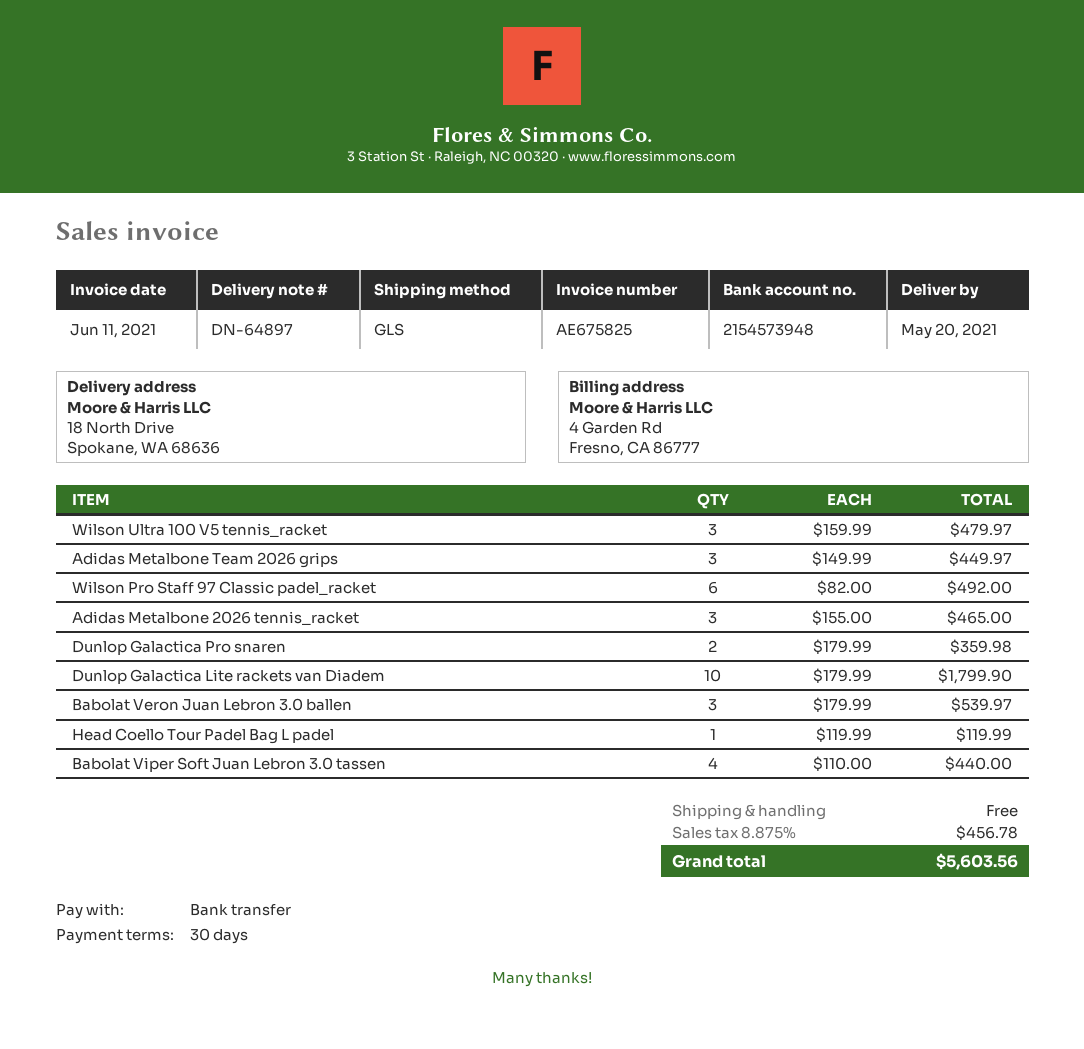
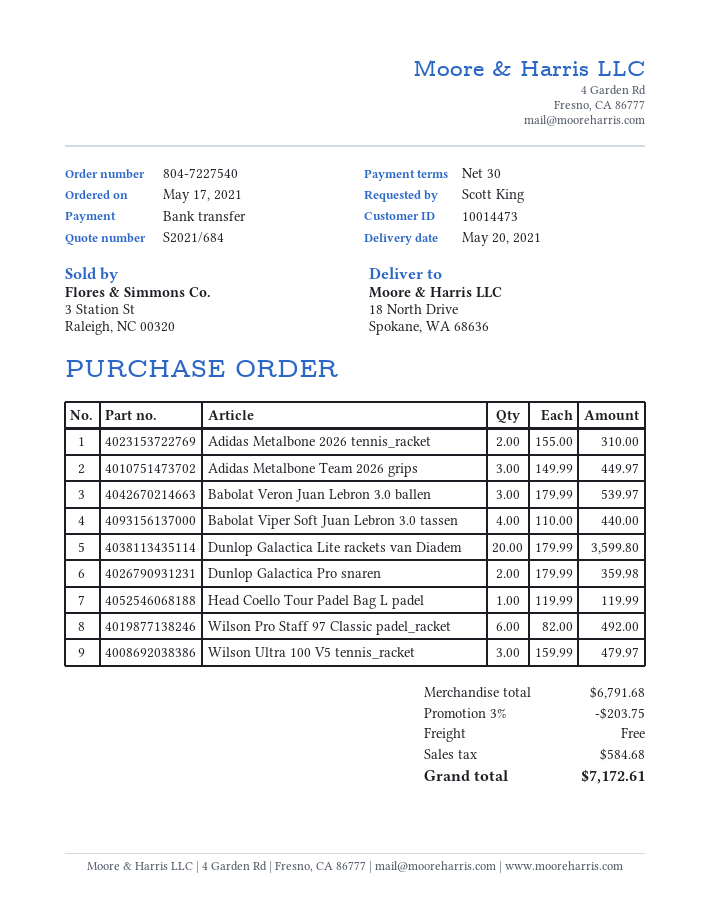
Adidas Metalbone 2026 tennis_racket: 3 x 155.00 = 465.00 -> 2 x 155.00 = 310.00
Dunlop Galactica Lite rackets van Diadem: 10 x 179.99 = 1799.90 -> 20 x 179.99 = 3599.80
discount: none -> 3% = 203.75
tax: 456.78 -> 584.68
total: 5603.56 -> 7172.61

